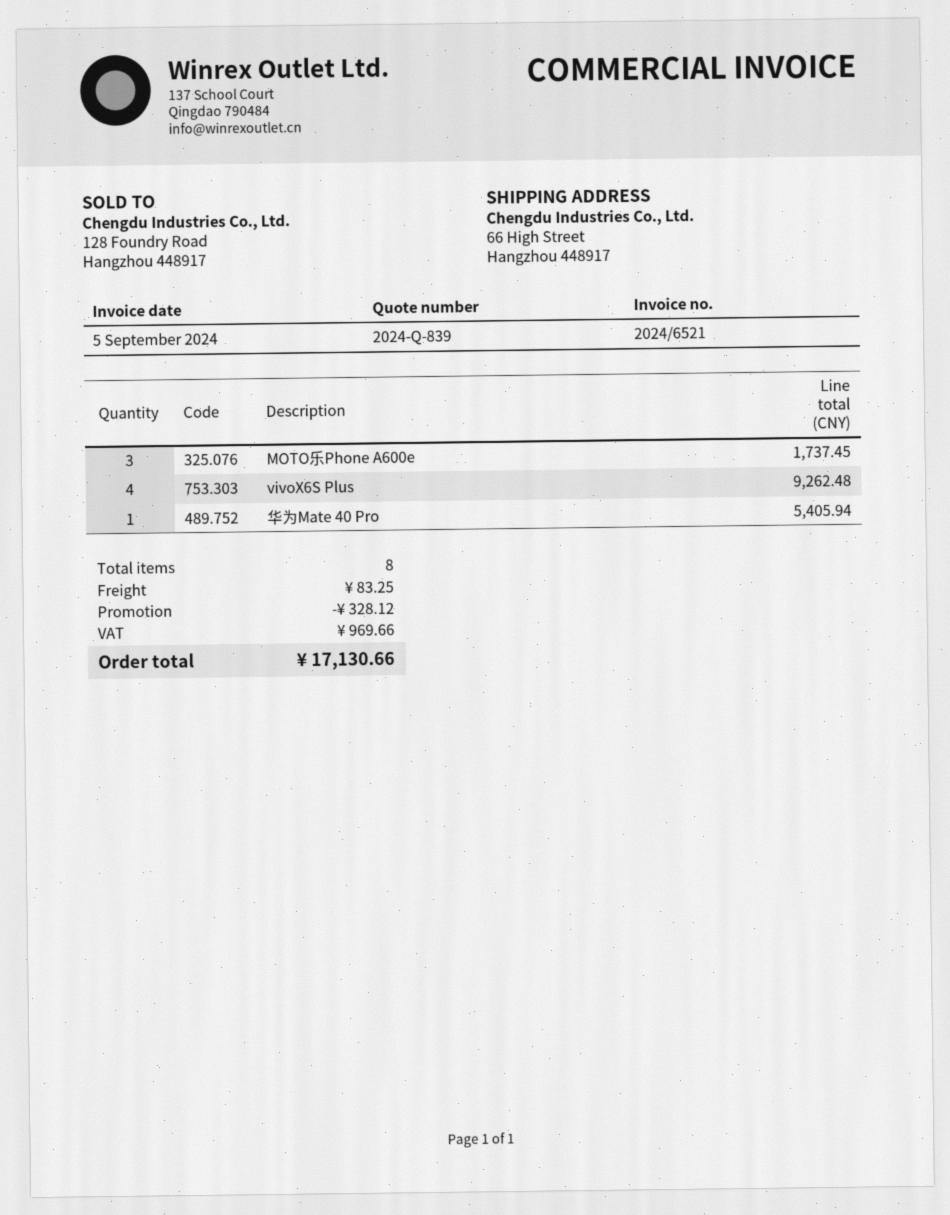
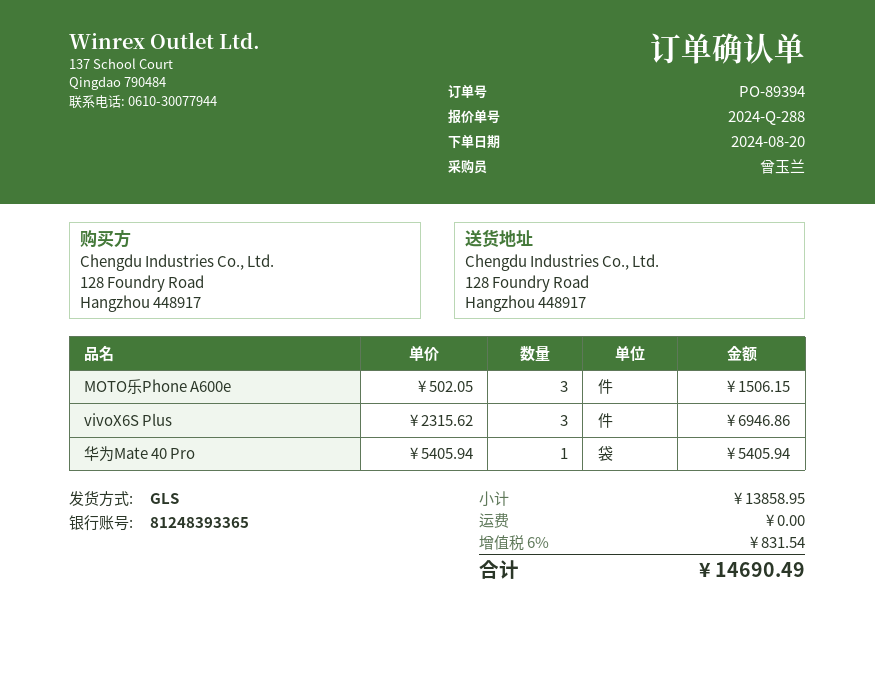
quote number: 2024-Q-839 -> 2024-Q-288
ship to: 66 High Street, Hangzhou 448917 -> 128 Foundry Road, Hangzhou 448917
MOTO乐Phone A600e: 3 for 1737.45 -> 3 for 1506.15
vivoX6S Plus: 4 for 9262.48 -> 3 for 6946.86
discount: 328.12 -> none
shipping: 83.25 -> 0.00
tax: 969.66 -> 831.54
total: 17130.66 -> 14690.49

